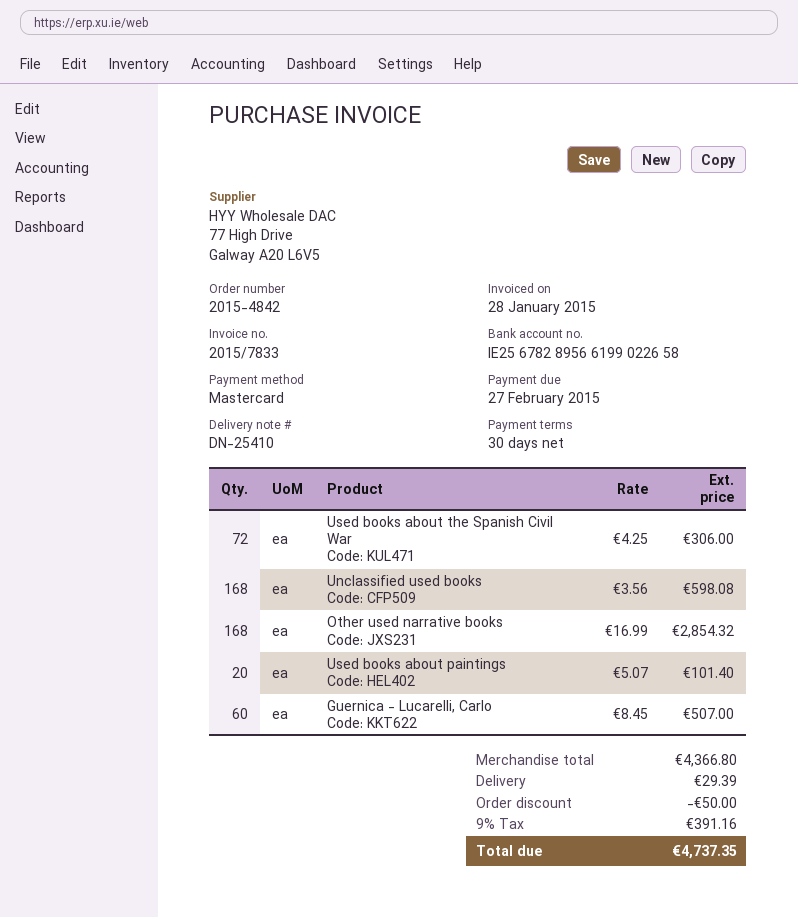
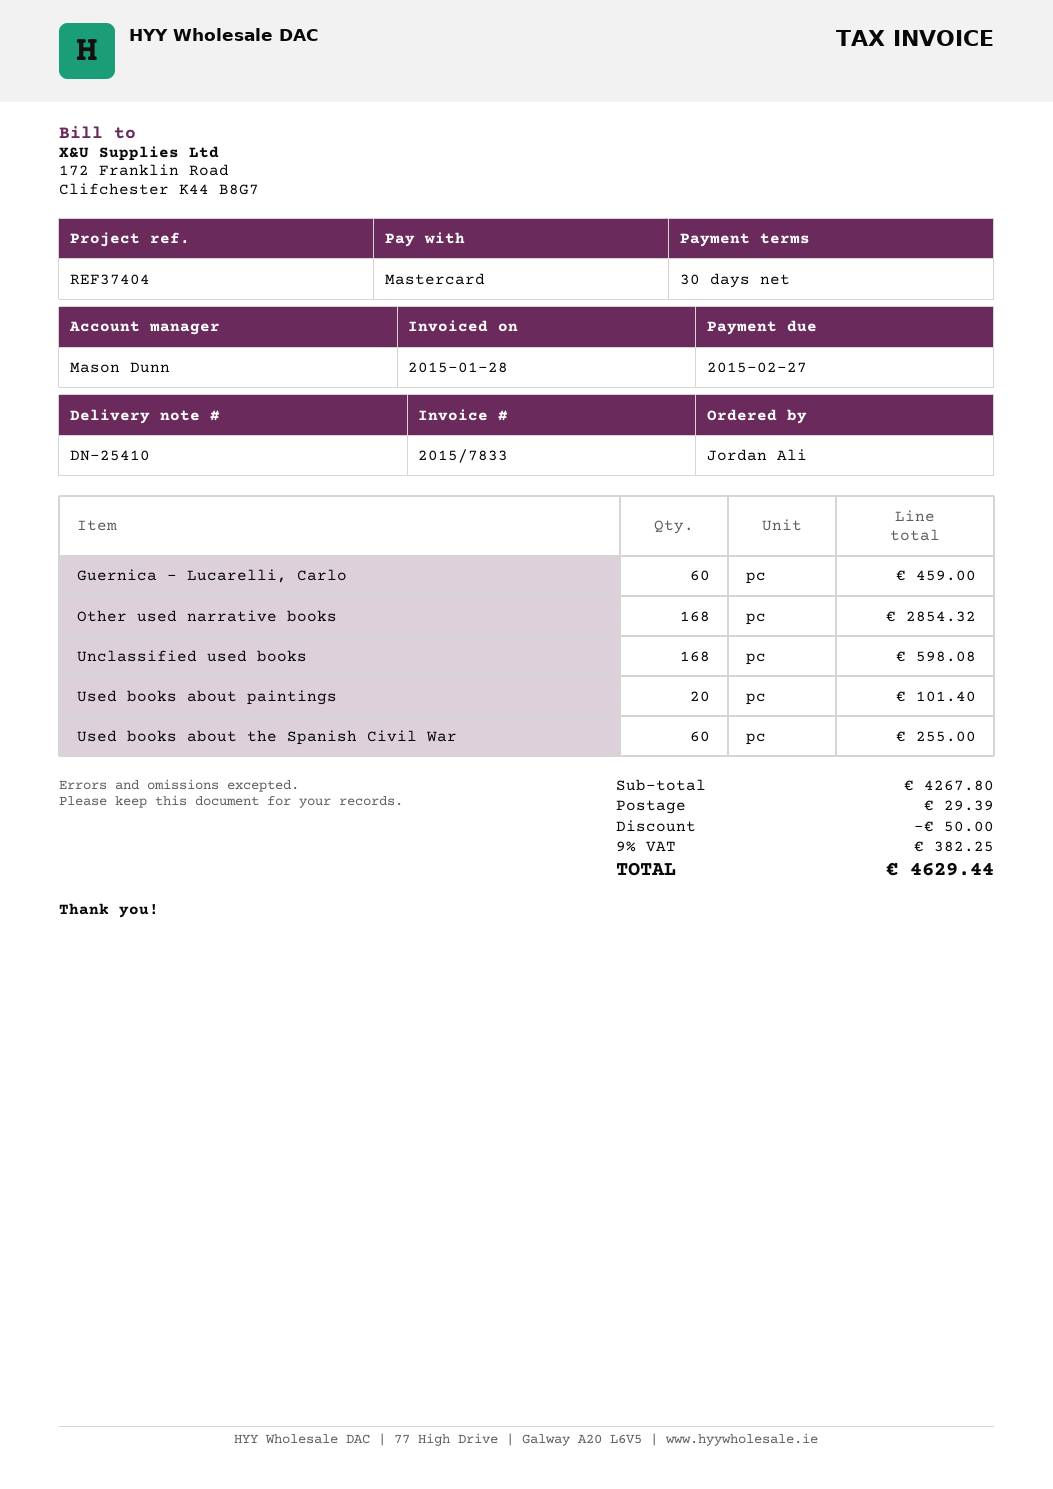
Used books about the Spanish Civil War: 72 for 306.00 -> 60 for 255.00
Guernica - Lucarelli, Carlo: 60 for 507.00 -> 60 for 459.00
subtotal: 4366.80 -> 4267.80
tax: 9% = 391.16 -> 9% = 382.25
total: 4737.35 -> 4629.44

